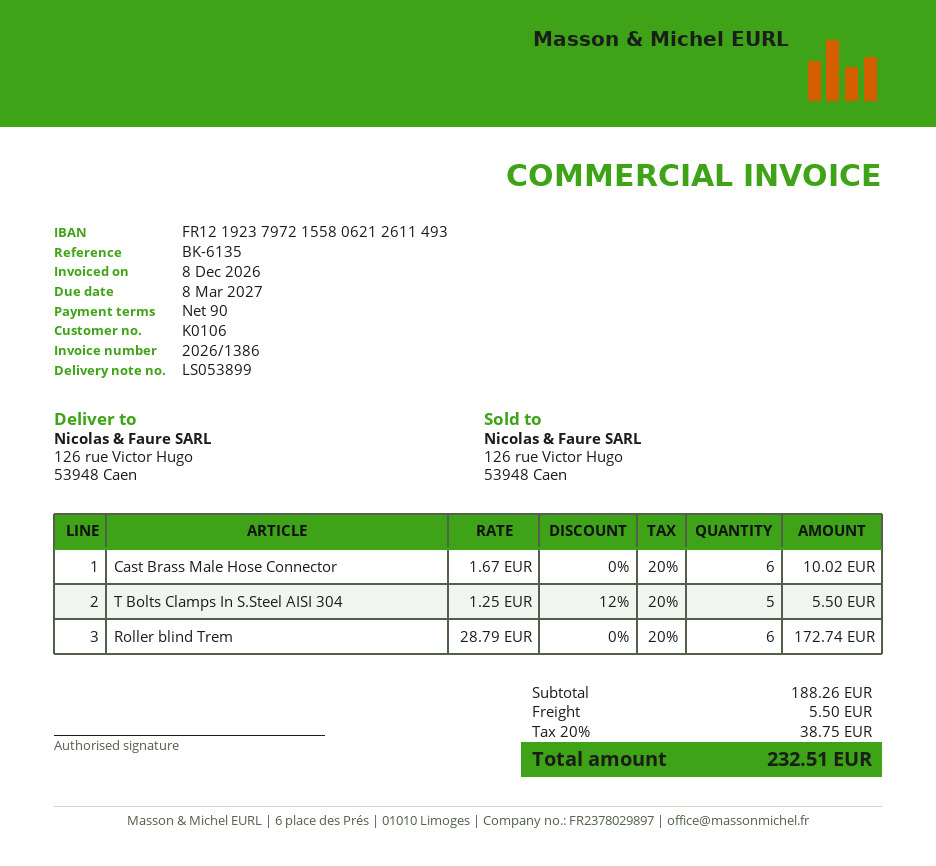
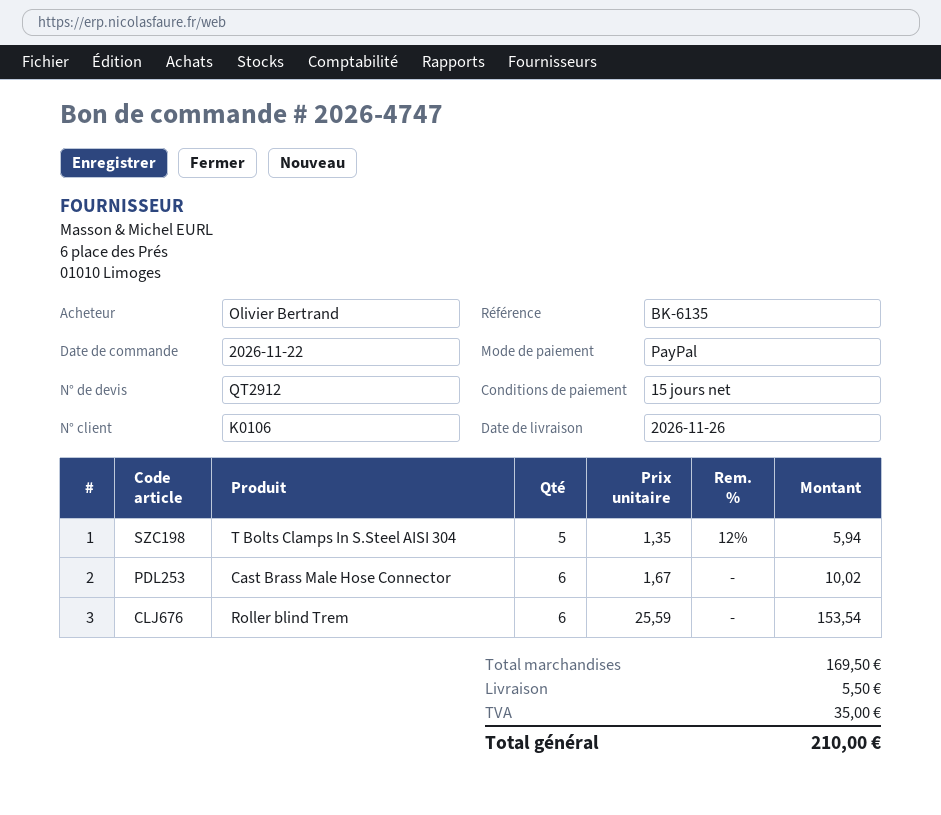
payment terms: 90 days -> 15 days
T Bolts Clamps In S.Steel AISI 304: 5 x 1.25 - 12% = 5.50 -> 5 x 1.35 - 12% = 5.94
Roller blind Trem: 6 x 28.79 = 172.74 -> 6 x 25.59 = 153.54
subtotal: 188.26 -> 169.50
tax: 38.75 -> 35.00
total: 232.51 -> 210.00

